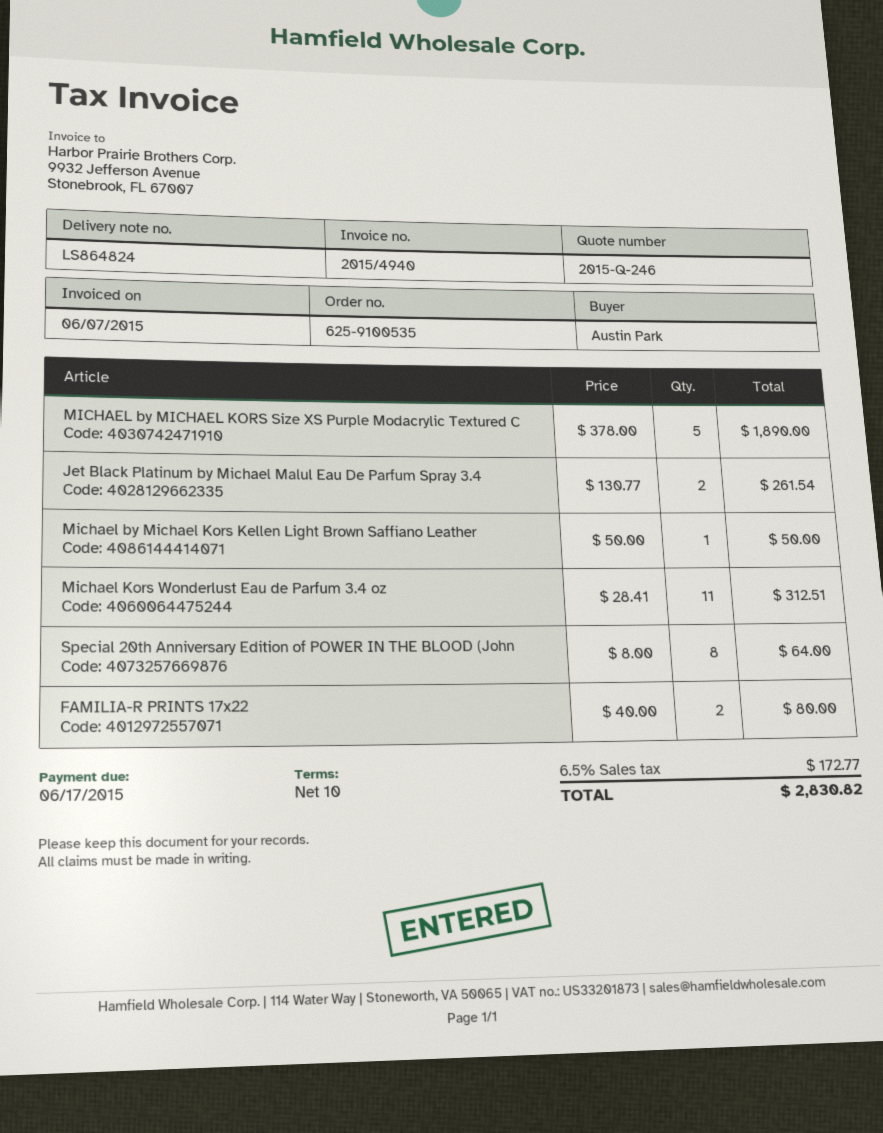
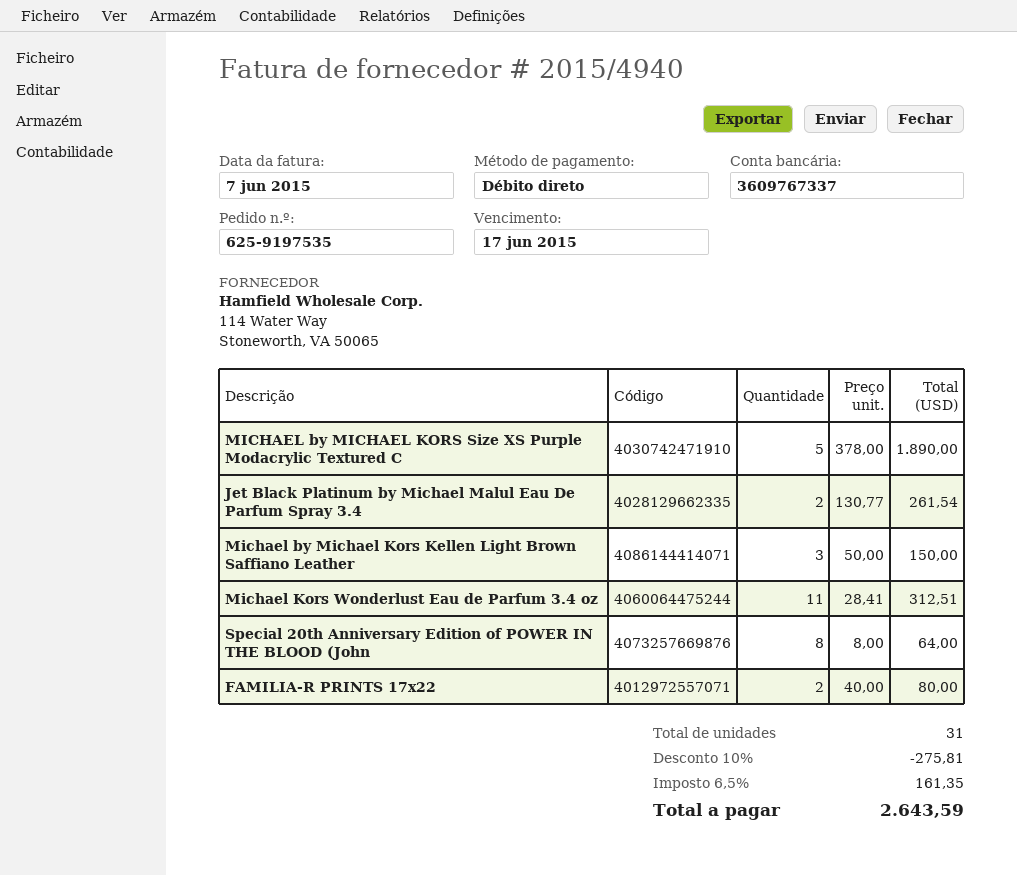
order number: 625-9100535 -> 625-9197535
Michael by Michael Kors Kellen Light Brown Saffiano Leather: 1 x 50.00 = 50.00 -> 3 x 50.00 = 150.00
discount: none -> 10% = 275.81
tax: 6.5% = 172.77 -> 6.5% = 161.35
total: 2830.82 -> 2643.59

